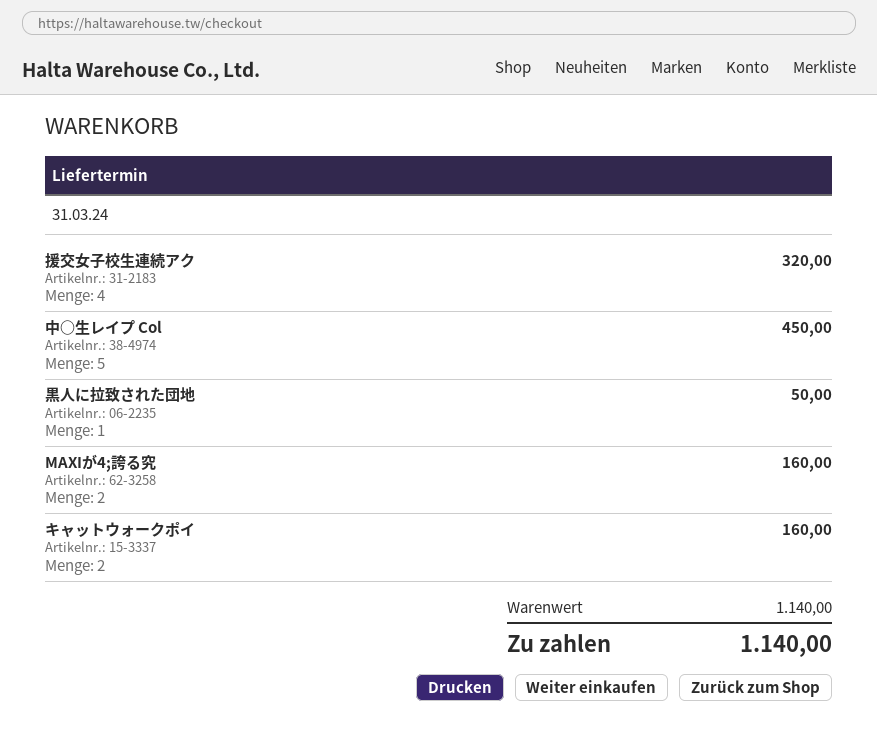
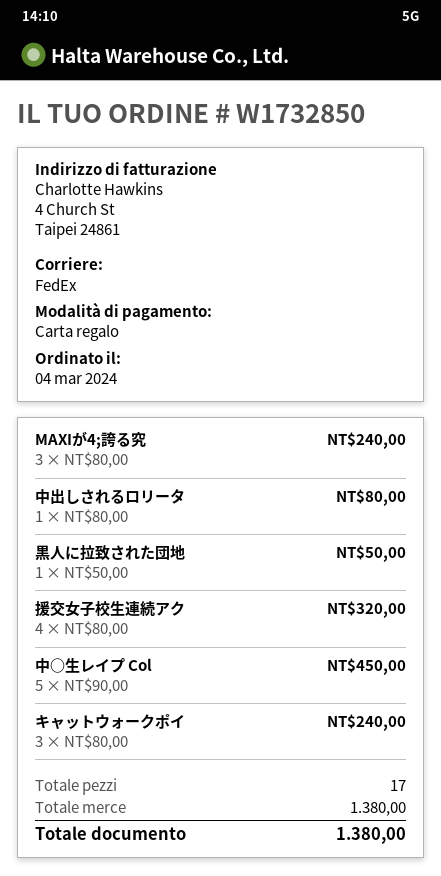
MAXIが4;誇る究: 2 for 160.00 -> 3 for 240.00
キャットウォークポイ: 2 for 160.00 -> 3 for 240.00
中出しされるロリータ: none -> 1 for 80.00
subtotal: 1140.00 -> 1380.00
total: 1140.00 -> 1380.00

